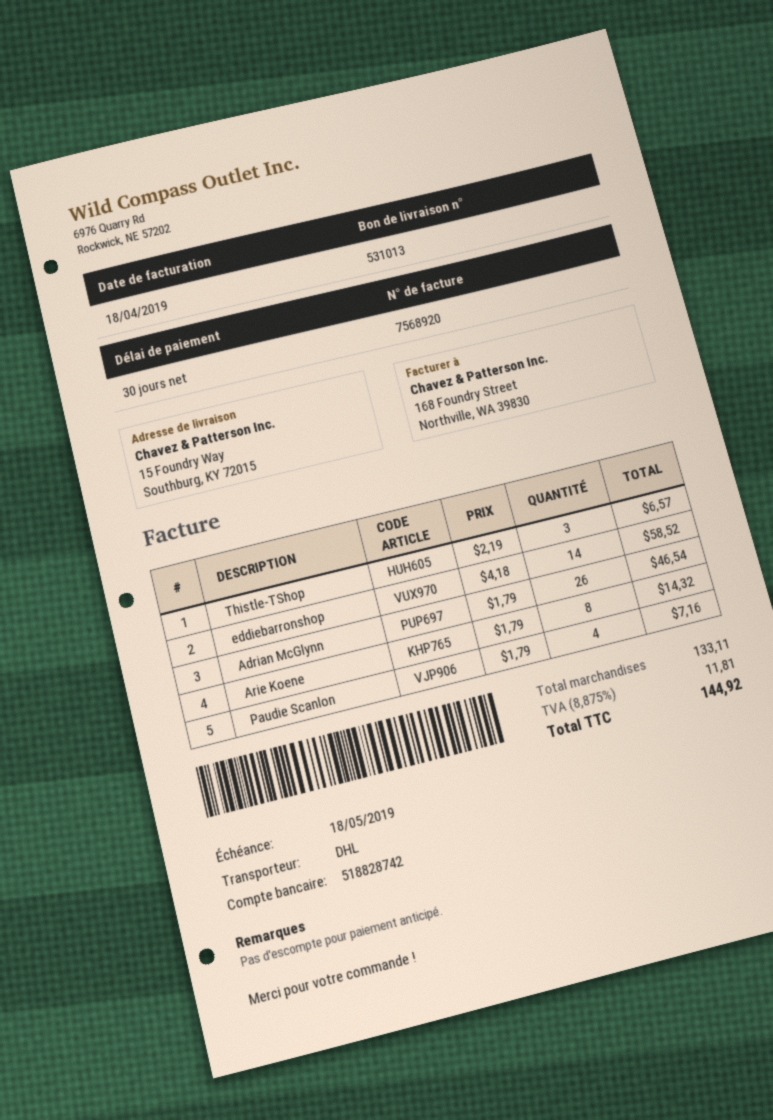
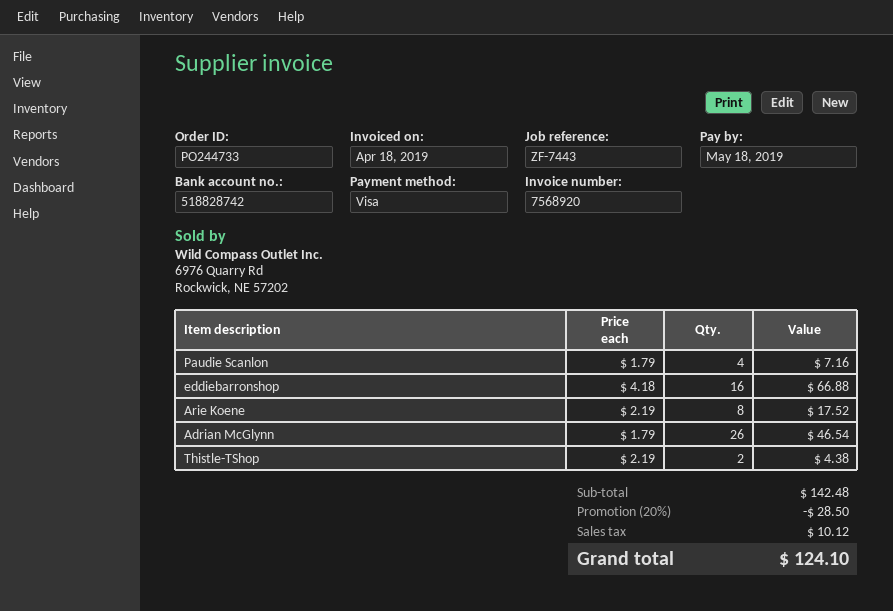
Thistle-TShop: 3 x 2.19 = 6.57 -> 2 x 2.19 = 4.38
eddiebarronshop: 14 x 4.18 = 58.52 -> 16 x 4.18 = 66.88
Arie Koene: 8 x 1.79 = 14.32 -> 8 x 2.19 = 17.52
subtotal: 133.11 -> 142.48
discount: none -> 20% = 28.50
tax: 11.81 -> 10.12
total: 144.92 -> 124.10

